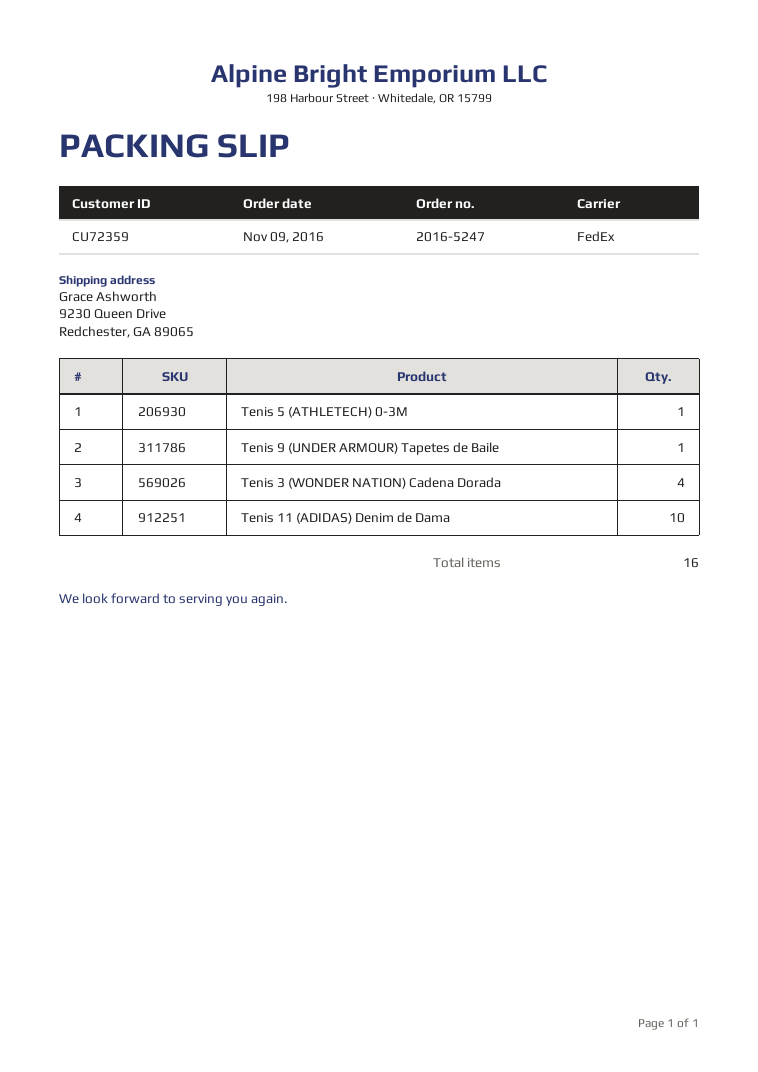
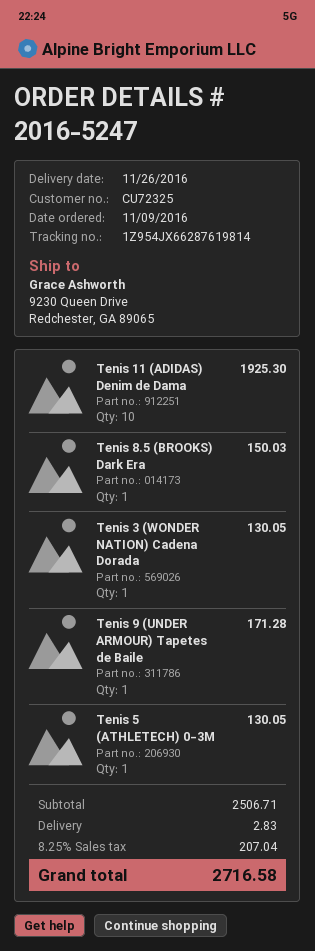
customer number: CU72359 -> CU72325
Tenis 3 (WONDER NATION) Cadena Dorada: 4 -> 1
Tenis 8.5 (BROOKS) Dark Era: none -> 1

